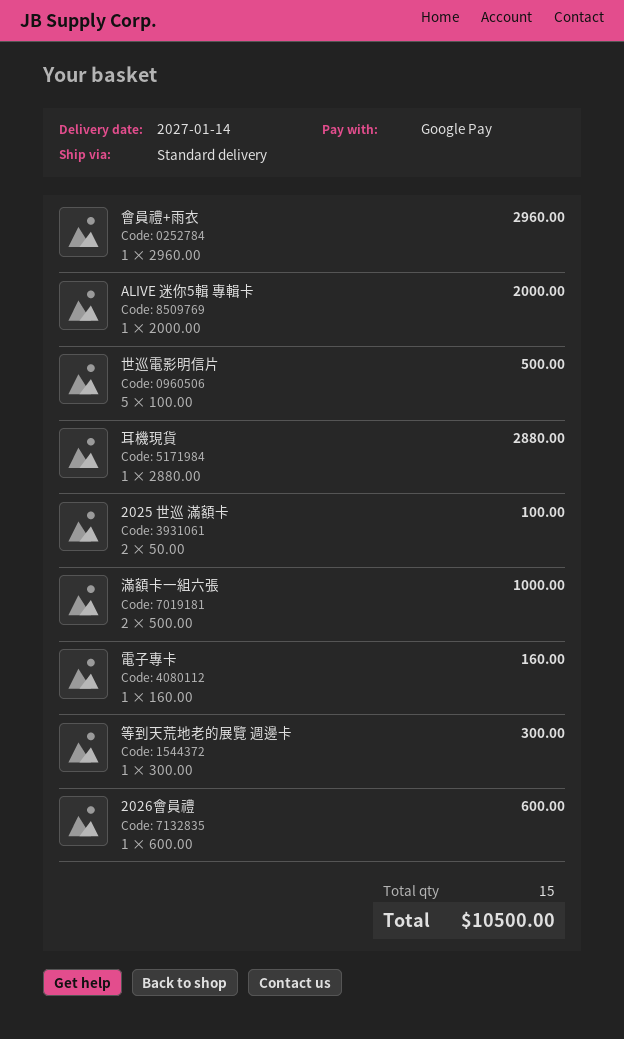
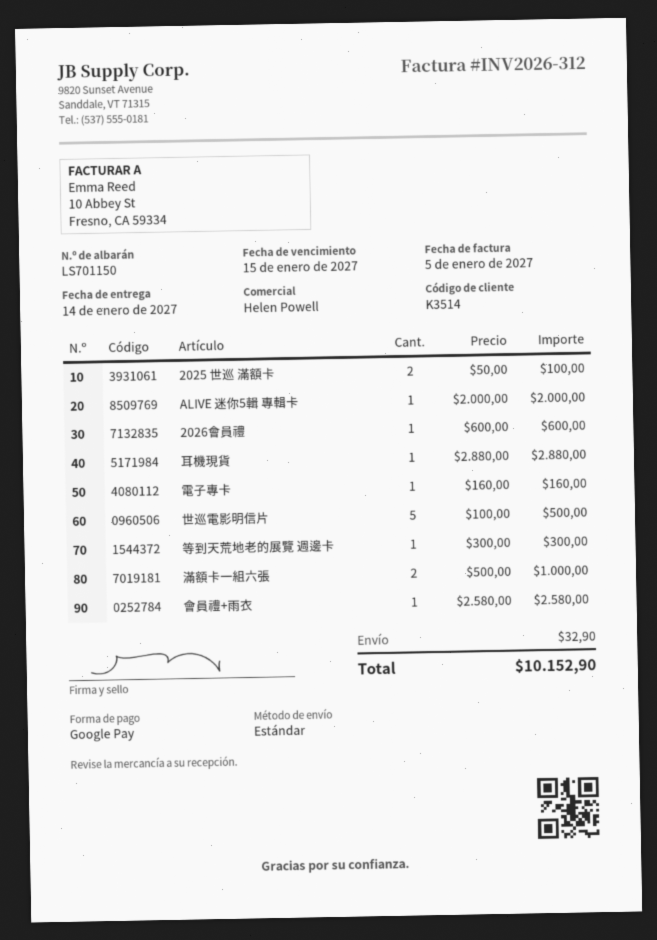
會員禮+雨衣: 1 x 2960.00 = 2960.00 -> 1 x 2580.00 = 2580.00
shipping: none -> 32.90
total: 10500.00 -> 10152.90

